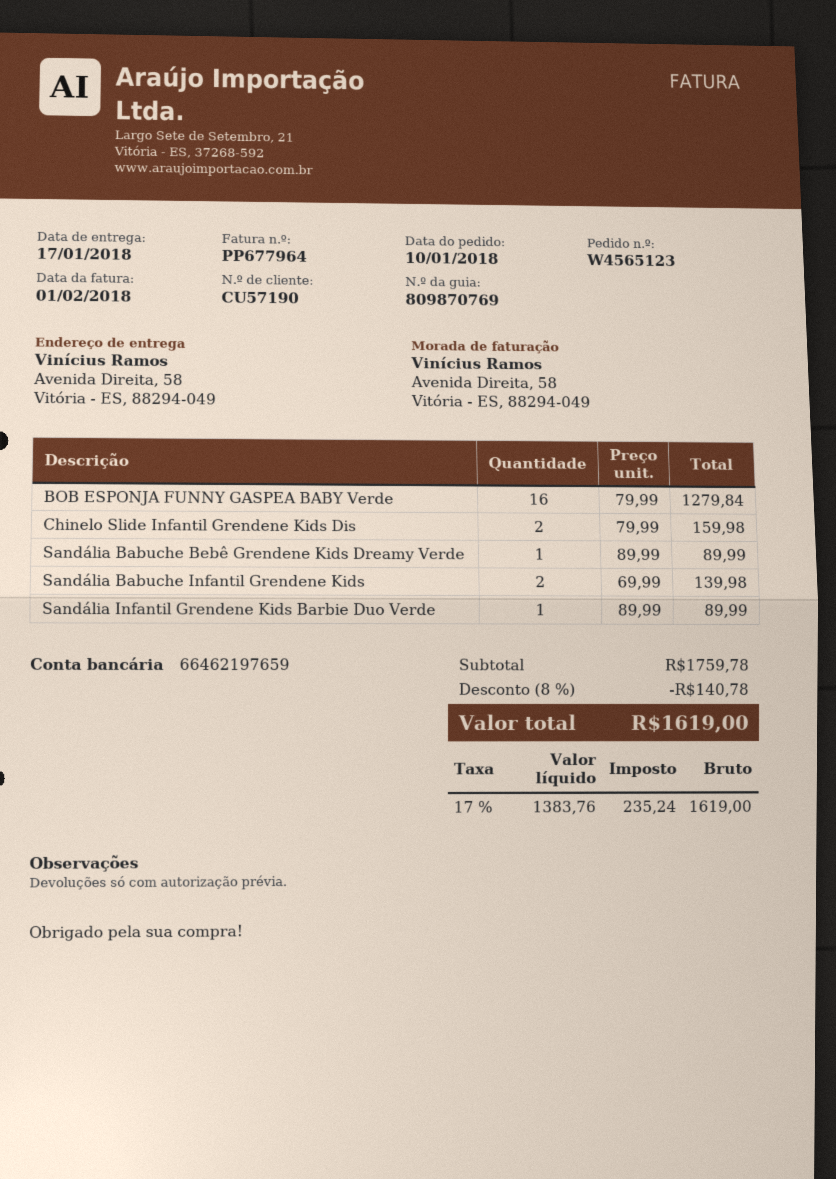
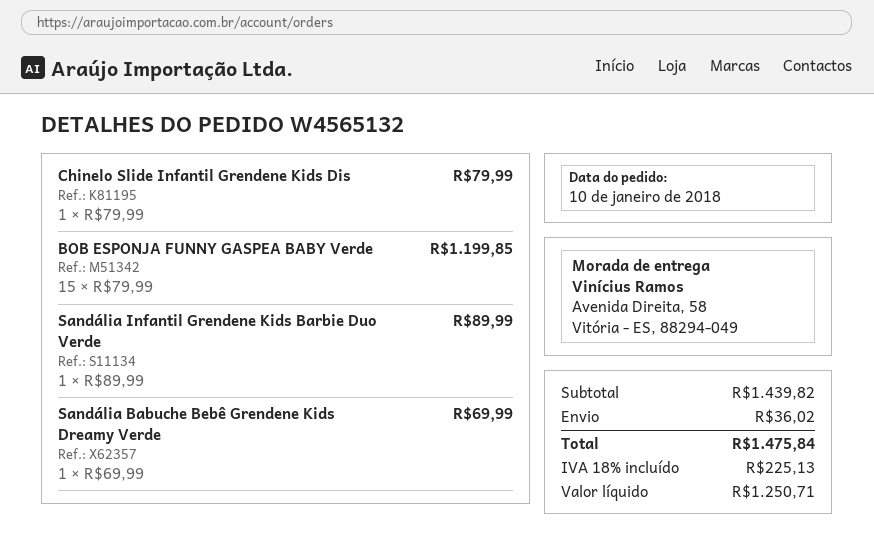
order number: W4565123 -> W4565132
BOB ESPONJA FUNNY GASPEA BABY Verde: 16 x 79.99 = 1279.84 -> 15 x 79.99 = 1199.85
Chinelo Slide Infantil Grendene Kids Dis: 2 x 79.99 = 159.98 -> 1 x 79.99 = 79.99
Sandália Babuche Bebê Grendene Kids Dreamy Verde: 1 x 89.99 = 89.99 -> 1 x 69.99 = 69.99
Sandália Babuche Infantil Grendene Kids: 2 x 69.99 = 139.98 -> none
subtotal: 1759.78 -> 1439.82
discount: 8% = 140.78 -> none
shipping: none -> 36.02
net: 1383.76 -> 1250.71
tax: 17% = 235.24 -> 18% = 225.13
total: 1619.00 -> 1475.84

